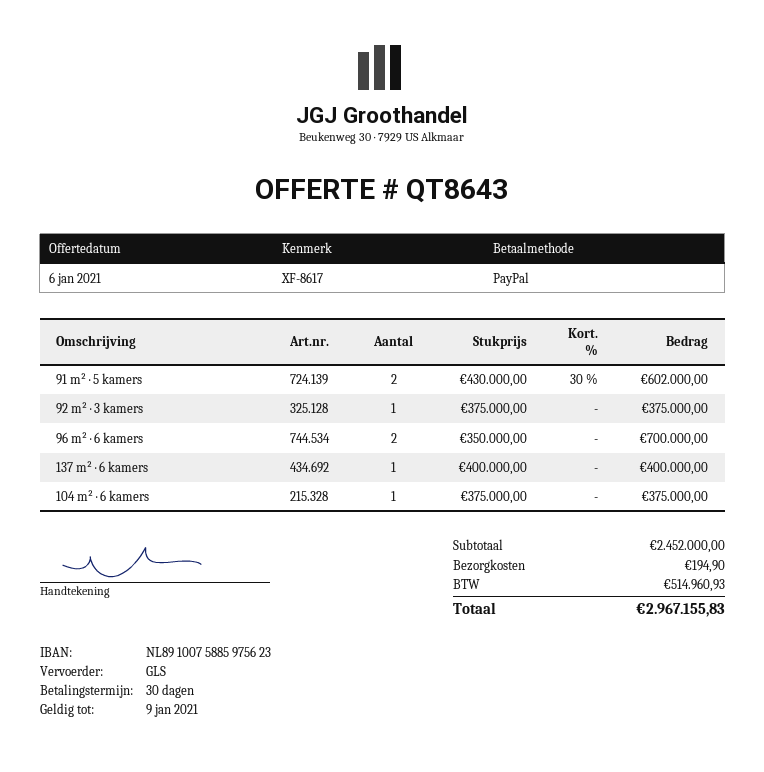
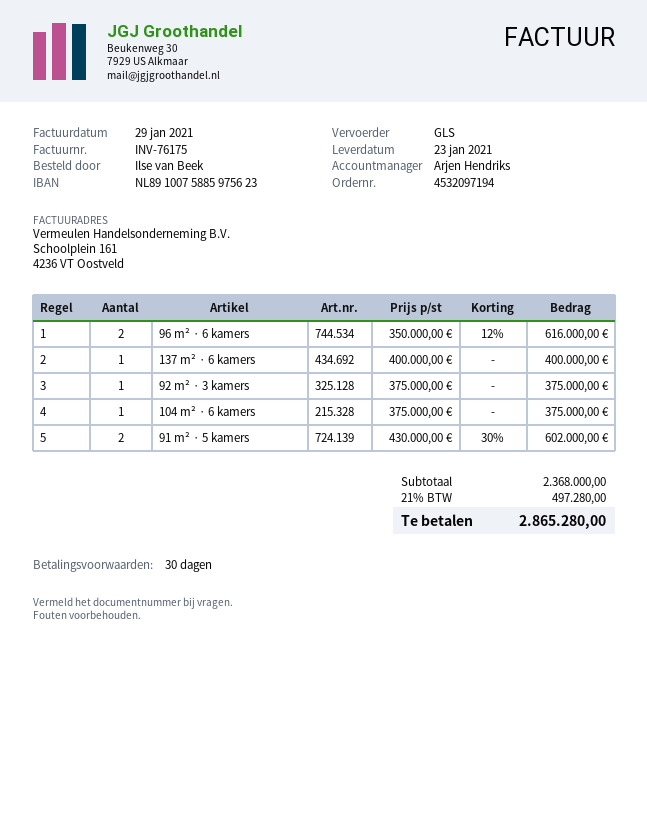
96 m² · 6 kamers: 2 x 350000.00 = 700000.00 -> 2 x 350000.00 - 12% = 616000.00
subtotal: 2452000.00 -> 2368000.00
shipping: 194.90 -> none
tax: 514960.93 -> 497280.00
total: 2967155.83 -> 2865280.00

